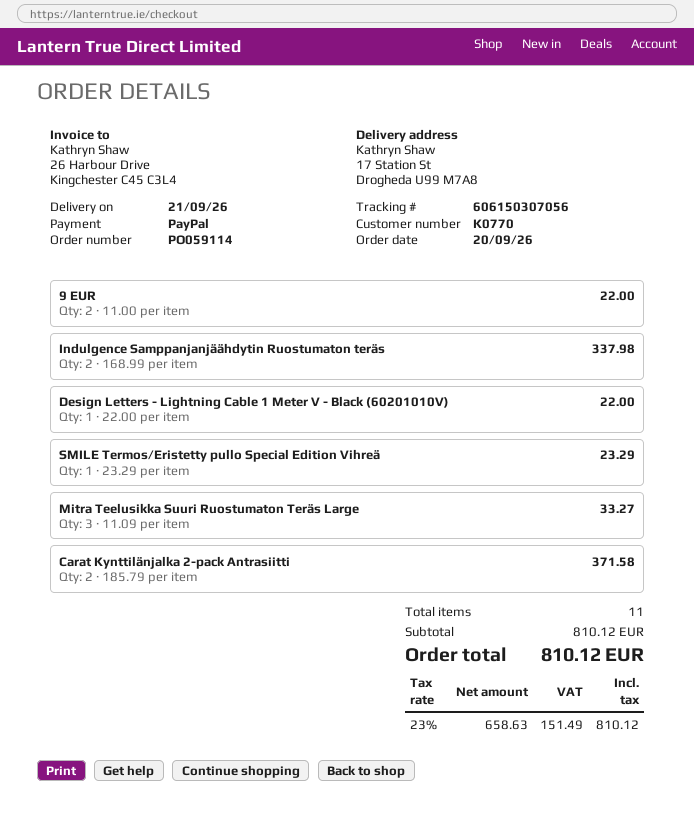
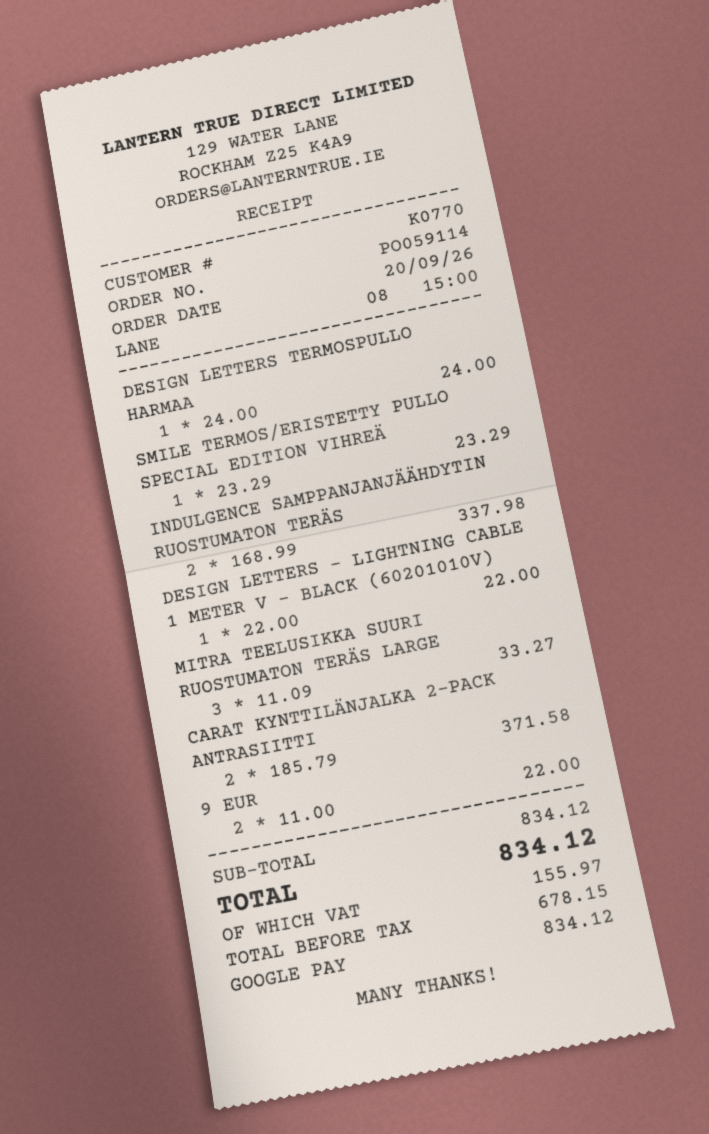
payment method: PayPal -> Google Pay
DESIGN LETTERS TERMOSPULLO HARMAA: none -> 1 x 24.00 = 24.00
subtotal: 810.12 -> 834.12
net: 658.63 -> 678.15
tax: 151.49 -> 155.97
total: 810.12 -> 834.12

